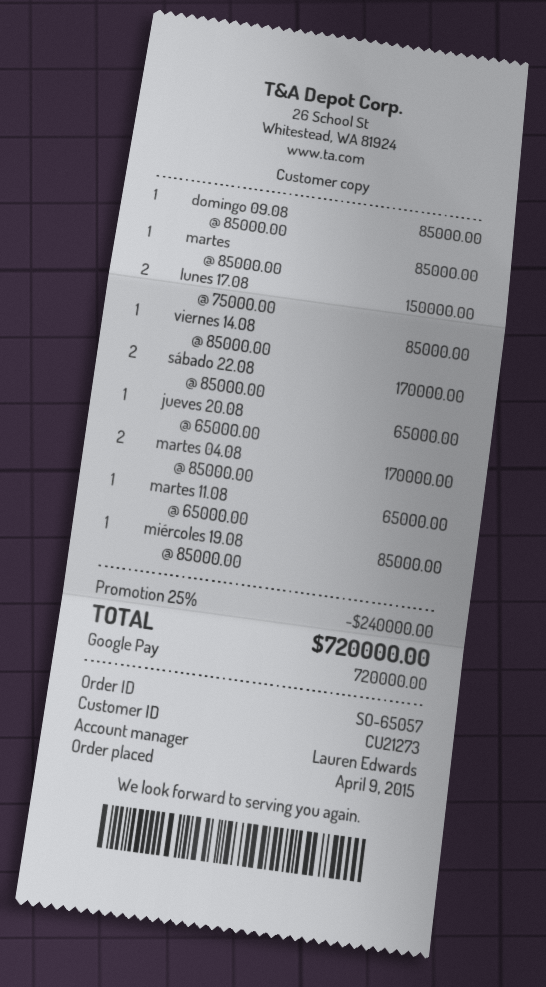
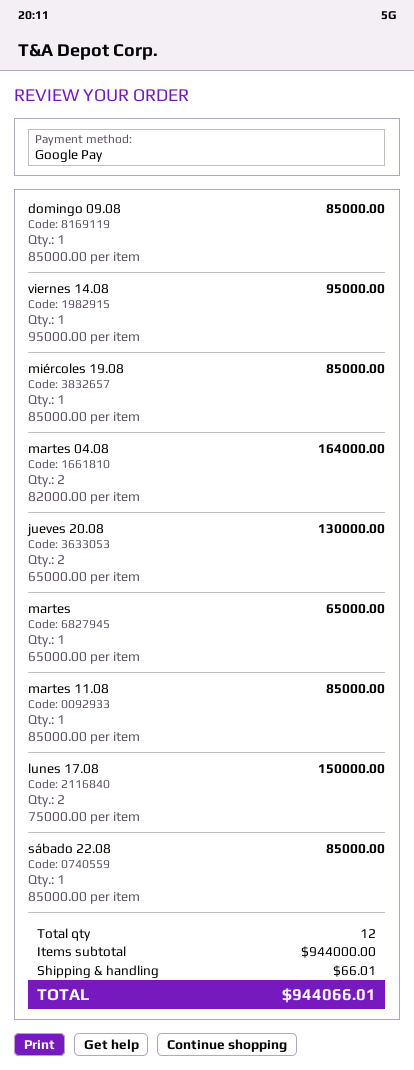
martes: 1 x 85000.00 = 85000.00 -> 1 x 65000.00 = 65000.00
viernes 14.08: 1 x 85000.00 = 85000.00 -> 1 x 95000.00 = 95000.00
sábado 22.08: 2 x 85000.00 = 170000.00 -> 1 x 85000.00 = 85000.00
jueves 20.08: 1 x 65000.00 = 65000.00 -> 2 x 65000.00 = 130000.00
martes 04.08: 2 x 85000.00 = 170000.00 -> 2 x 82000.00 = 164000.00
martes 11.08: 1 x 65000.00 = 65000.00 -> 1 x 85000.00 = 85000.00
discount: 25% = 240000.00 -> none
shipping: none -> 66.01
total: 720000.00 -> 944066.01

